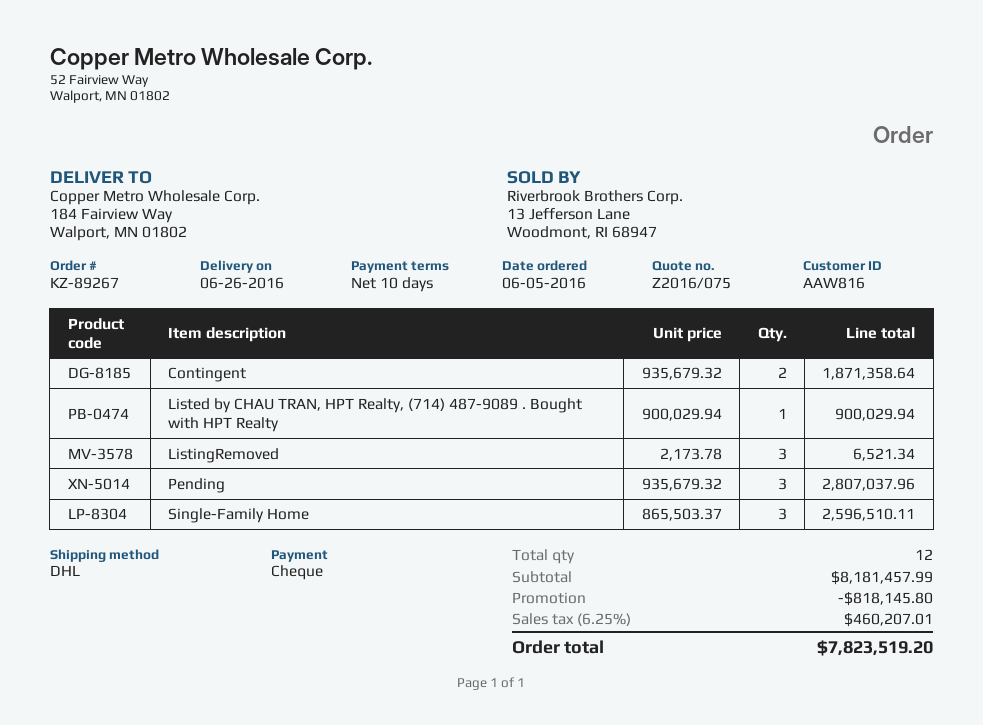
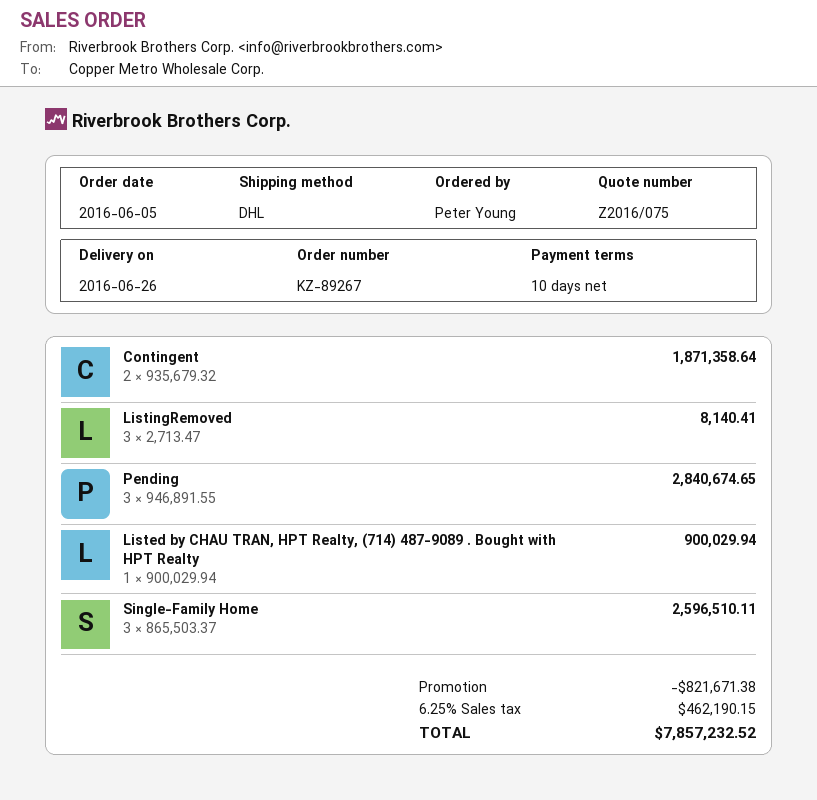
ListingRemoved: 3 x 2173.78 = 6521.34 -> 3 x 2713.47 = 8140.41
Pending: 3 x 935679.32 = 2807037.96 -> 3 x 946891.55 = 2840674.65
discount: 818145.80 -> 821671.38
tax: 6.25% = 460207.01 -> 6.25% = 462190.15
total: 7823519.20 -> 7857232.52

